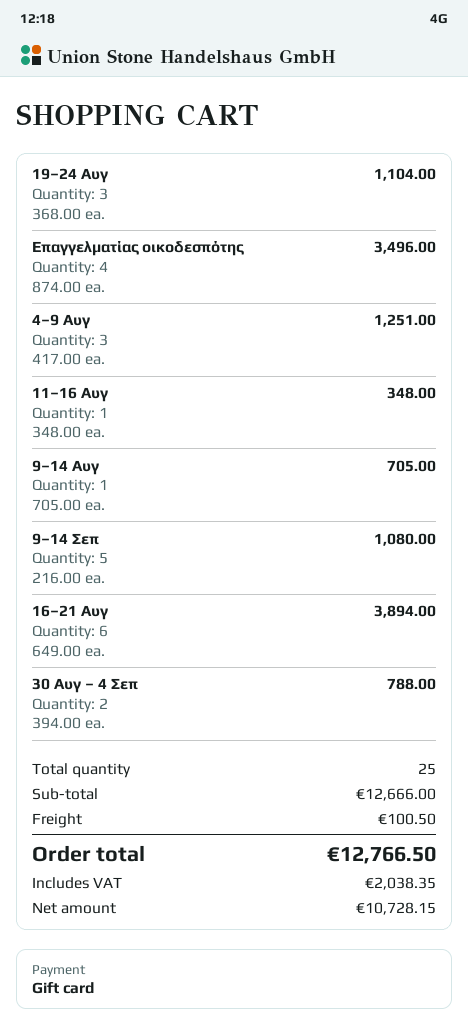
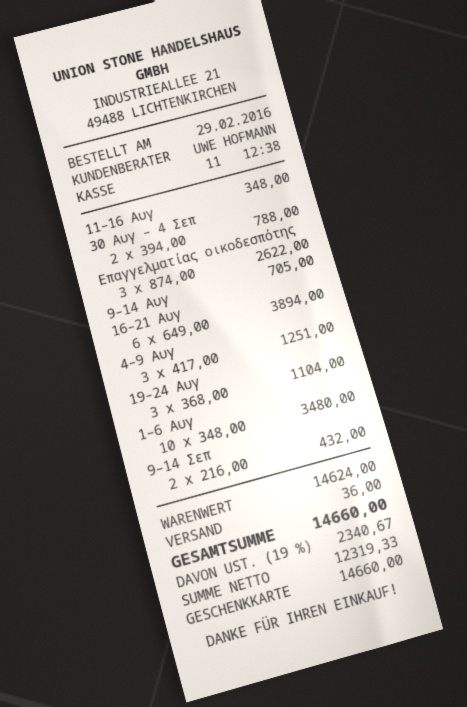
Επαγγελματίας οικοδεσπότης: 4 x 874.00 = 3496.00 -> 3 x 874.00 = 2622.00
9–14 Σεπ: 5 x 216.00 = 1080.00 -> 2 x 216.00 = 432.00
1–6 Αυγ: none -> 10 x 348.00 = 3480.00
subtotal: 12666.00 -> 14624.00
shipping: 100.50 -> 36.00
net: 10728.15 -> 12319.33
tax: 2038.35 -> 2340.67
total: 12766.50 -> 14660.00

